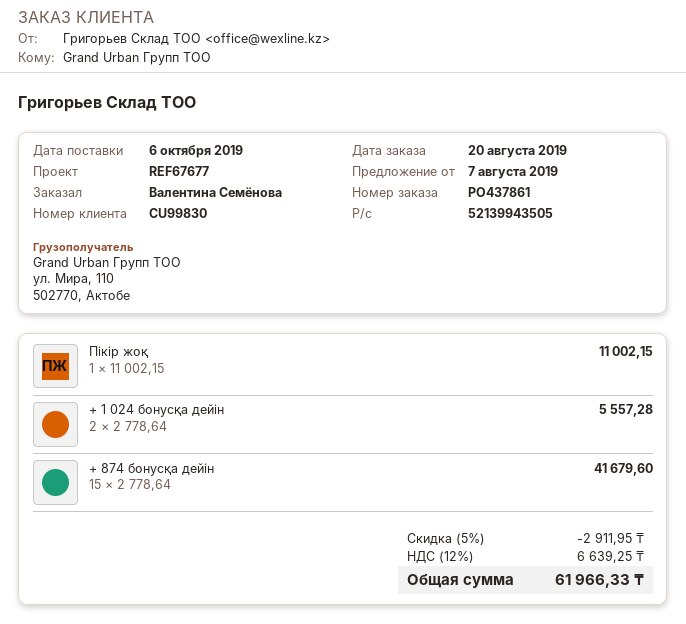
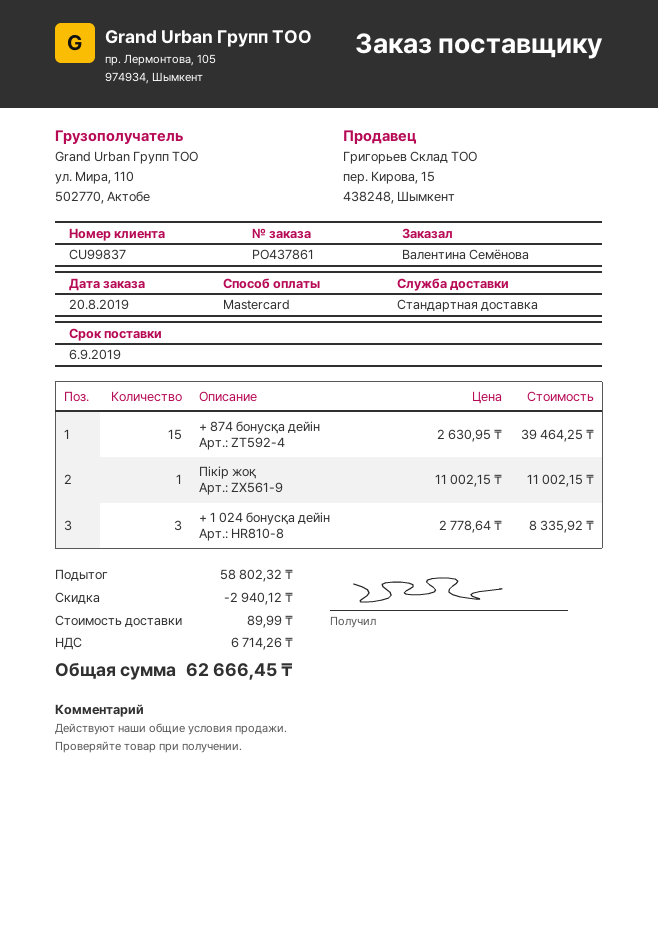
delivery date: 2019-10-06 -> 2019-09-06
customer number: CU99830 -> CU99837
+ 1 024 бонусқа дейін: 2 x 2778.64 = 5557.28 -> 3 x 2778.64 = 8335.92
+ 874 бонусқа дейін: 15 x 2778.64 = 41679.60 -> 15 x 2630.95 = 39464.25
discount: 2911.95 -> 2940.12
shipping: none -> 89.99
tax: 6639.25 -> 6714.26
total: 61966.33 -> 62666.45

